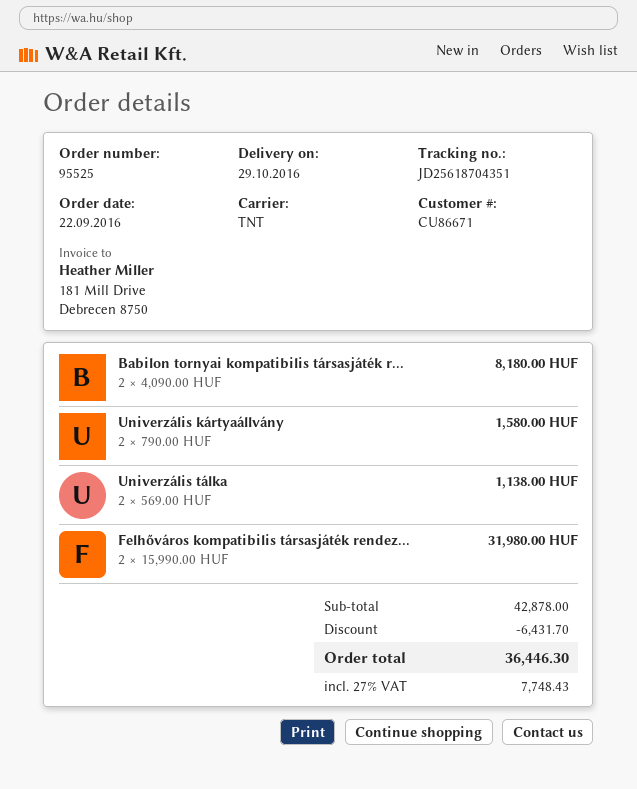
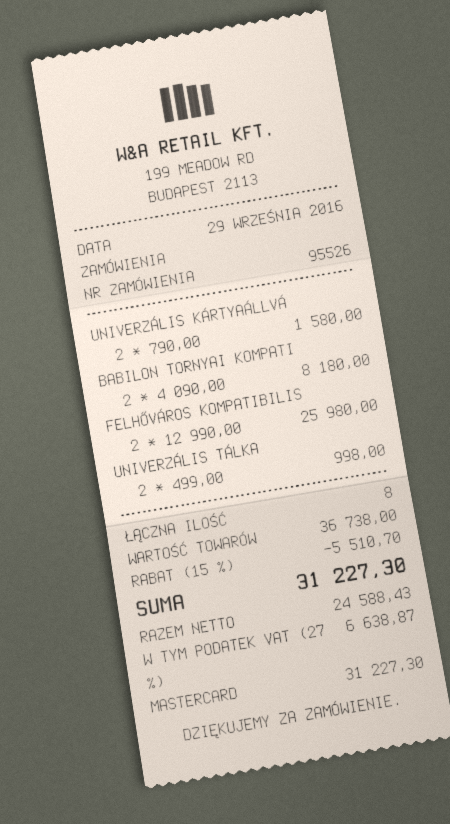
order number: 95525 -> 95526
order date: 2016-09-22 -> 2016-09-29
Univerzális tálka: 2 x 569.00 = 1138.00 -> 2 x 499.00 = 998.00
Felhőváros kompatibilis társasjáték rendez...: 2 x 15990.00 = 31980.00 -> 2 x 12990.00 = 25980.00
subtotal: 42878.00 -> 36738.00
discount: 6431.70 -> 5510.70
tax: 27% = 7748.43 -> 27% = 6638.87
total: 36446.30 -> 31227.30

